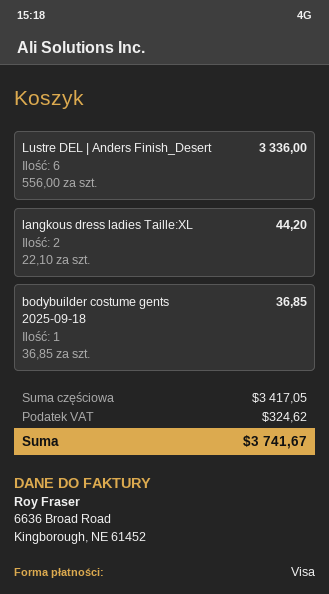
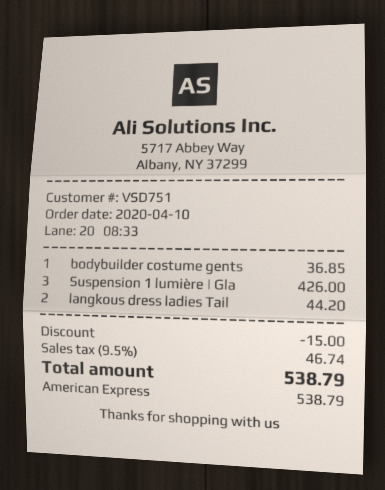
payment method: Visa -> American Express
Lustre DEL | Anders Finish_Desert: 6 for 3336.00 -> none
Suspension 1 lumière | Gla: none -> 3 for 426.00
discount: none -> 15.00
tax: 324.62 -> 46.74
total: 3741.67 -> 538.79

